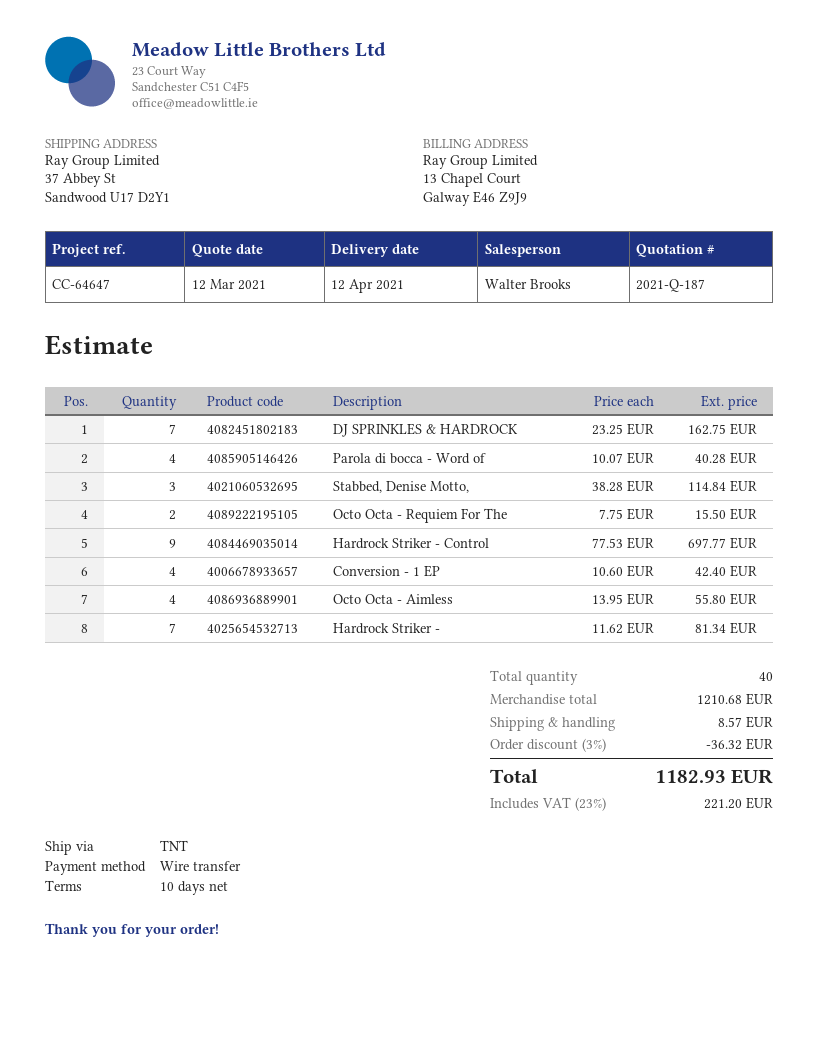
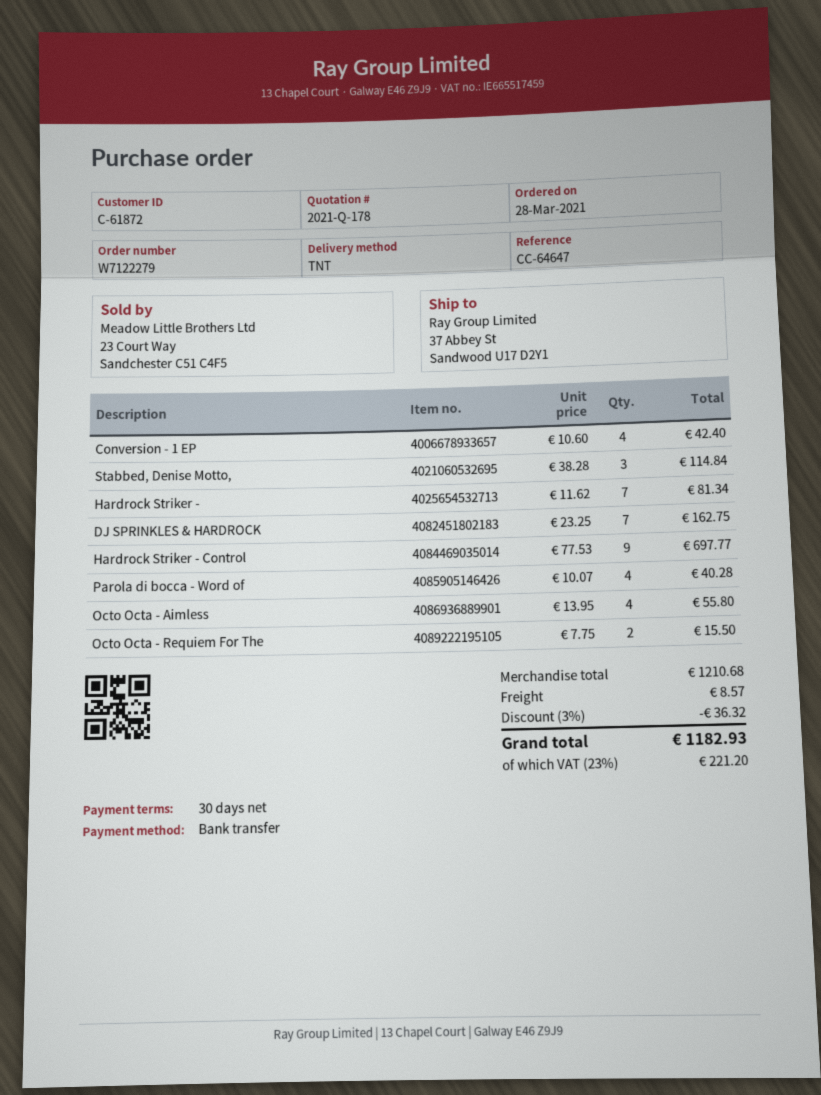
quote number: 2021-Q-187 -> 2021-Q-178
payment terms: 10 days -> 30 days

